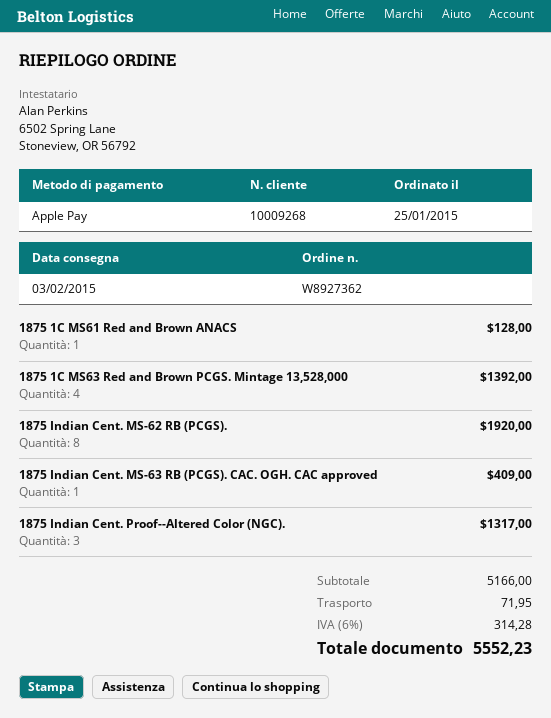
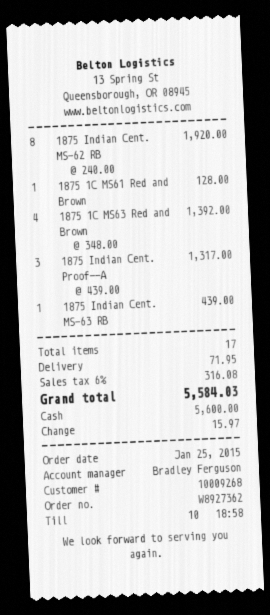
payment method: Apple Pay -> cash
1875 Indian Cent. MS-63 RB (PCGS). CAC. OGH. CAC approved: 1 for 409.00 -> 1 for 439.00
tax: 6% = 314.28 -> 6% = 316.08
total: 5552.23 -> 5584.03

